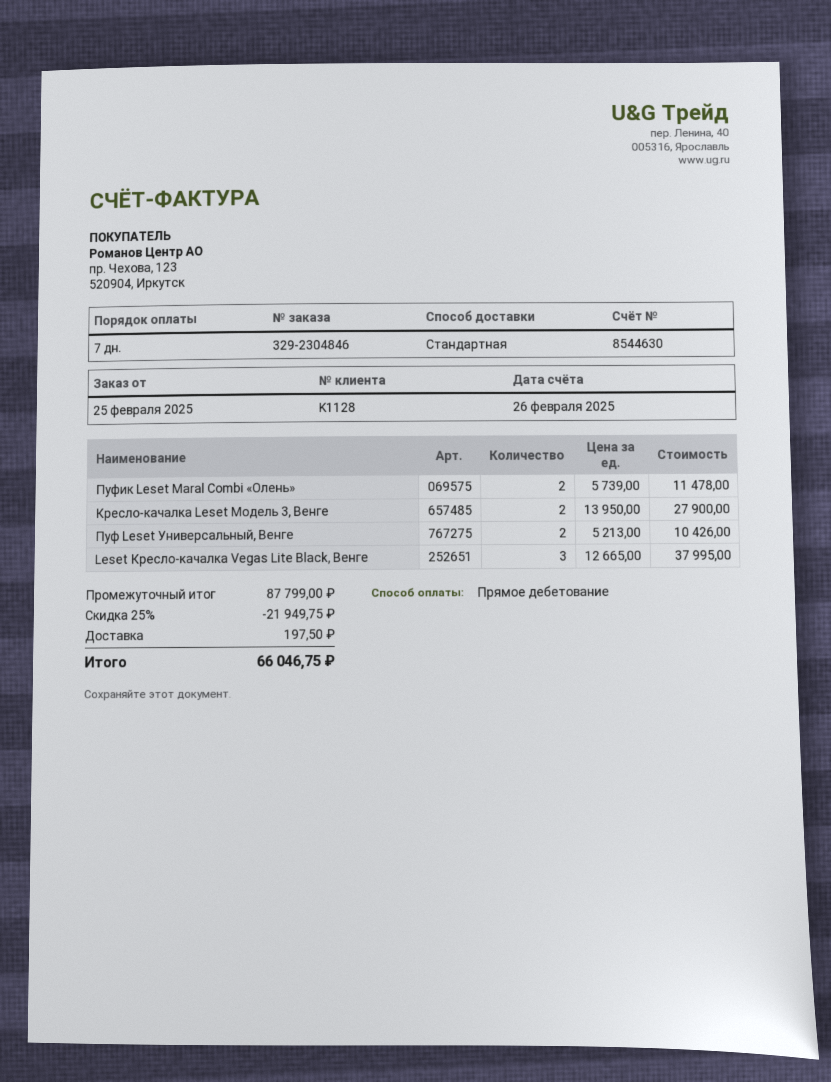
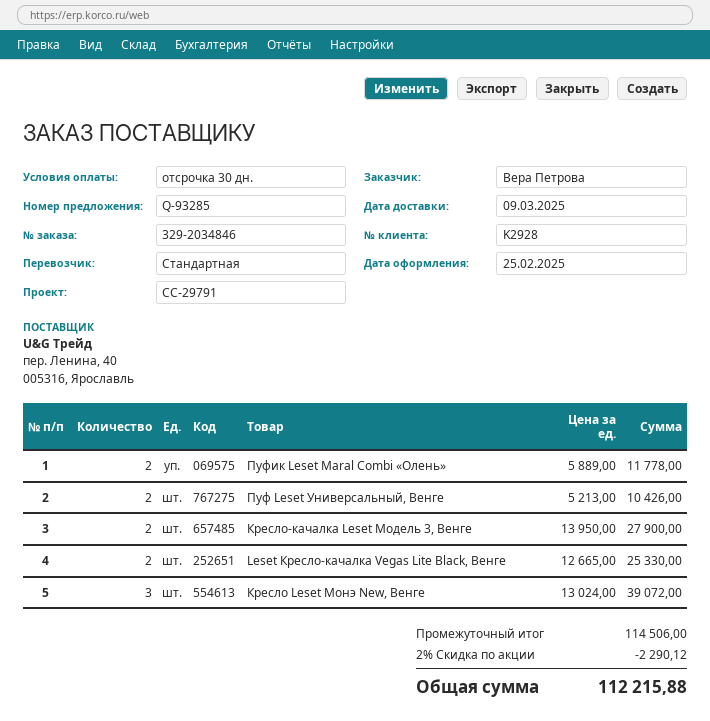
order number: 329-2304846 -> 329-2034846
payment terms: 7 days -> 30 days
customer number: K1128 -> K2928
Пуфик Leset Maral Combi «Олень»: 2 x 5739.00 = 11478.00 -> 2 x 5889.00 = 11778.00
Leset Кресло-качалка Vegas Lite Black, Венге: 3 x 12665.00 = 37995.00 -> 2 x 12665.00 = 25330.00
Кресло Leset Монэ New, Венге: none -> 3 x 13024.00 = 39072.00
subtotal: 87799.00 -> 114506.00
discount: 25% = 21949.75 -> 2% = 2290.12
shipping: 197.50 -> none
total: 66046.75 -> 112215.88

